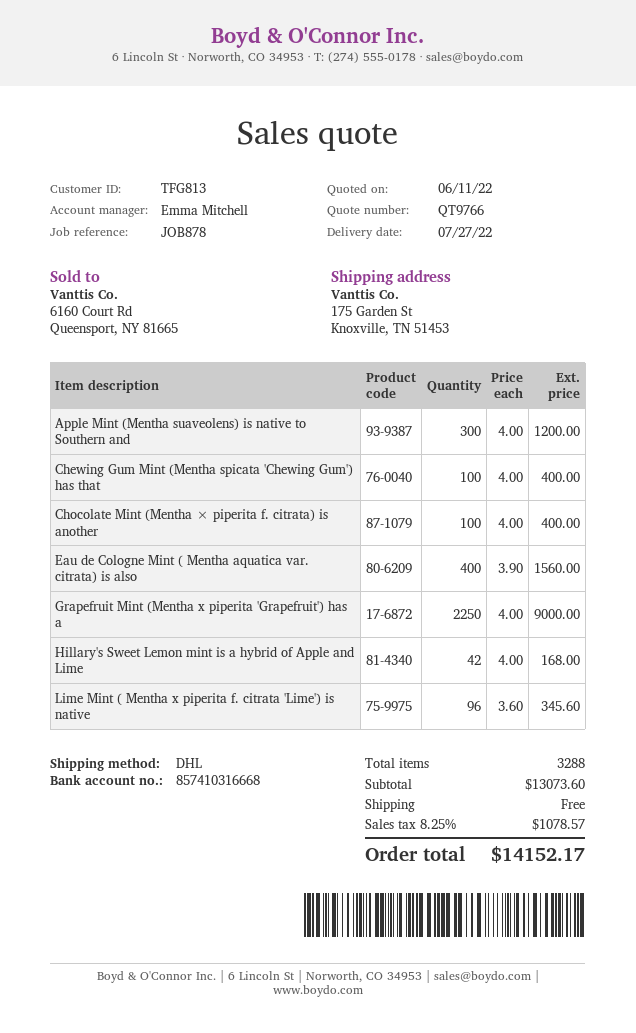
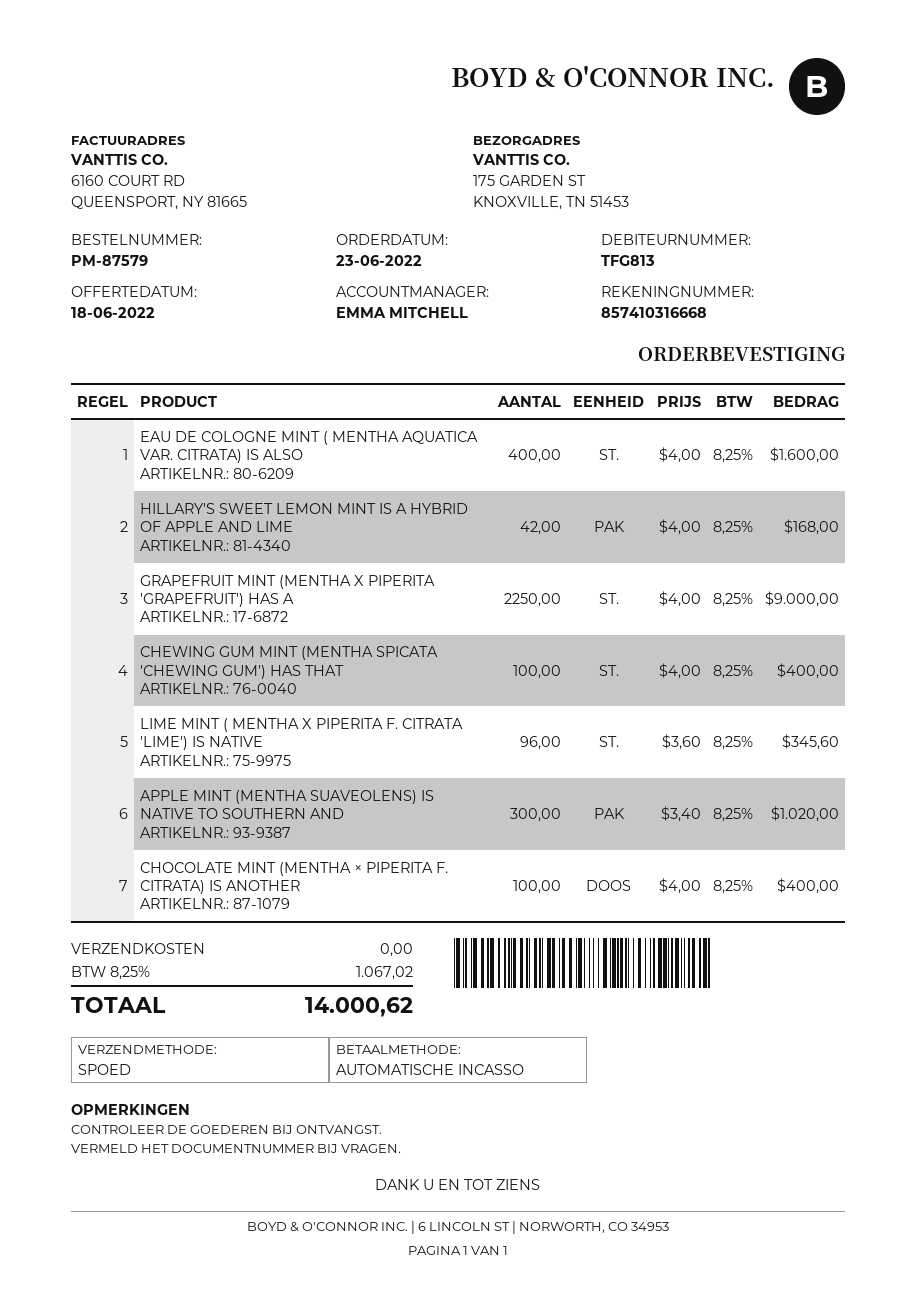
quote date: 2022-06-11 -> 2022-06-18
shipping method: DHL -> express
Apple Mint (Mentha suaveolens) is native to Southern and: 300 x 4.00 = 1200.00 -> 300 x 3.40 = 1020.00
Eau de Cologne Mint ( Mentha aquatica var. citrata) is also: 400 x 3.90 = 1560.00 -> 400 x 4.00 = 1600.00
tax: 8.25% = 1078.57 -> 8.25% = 1067.02
total: 14152.17 -> 14000.62

